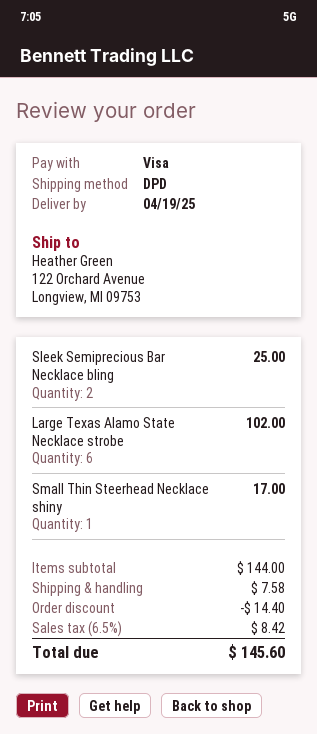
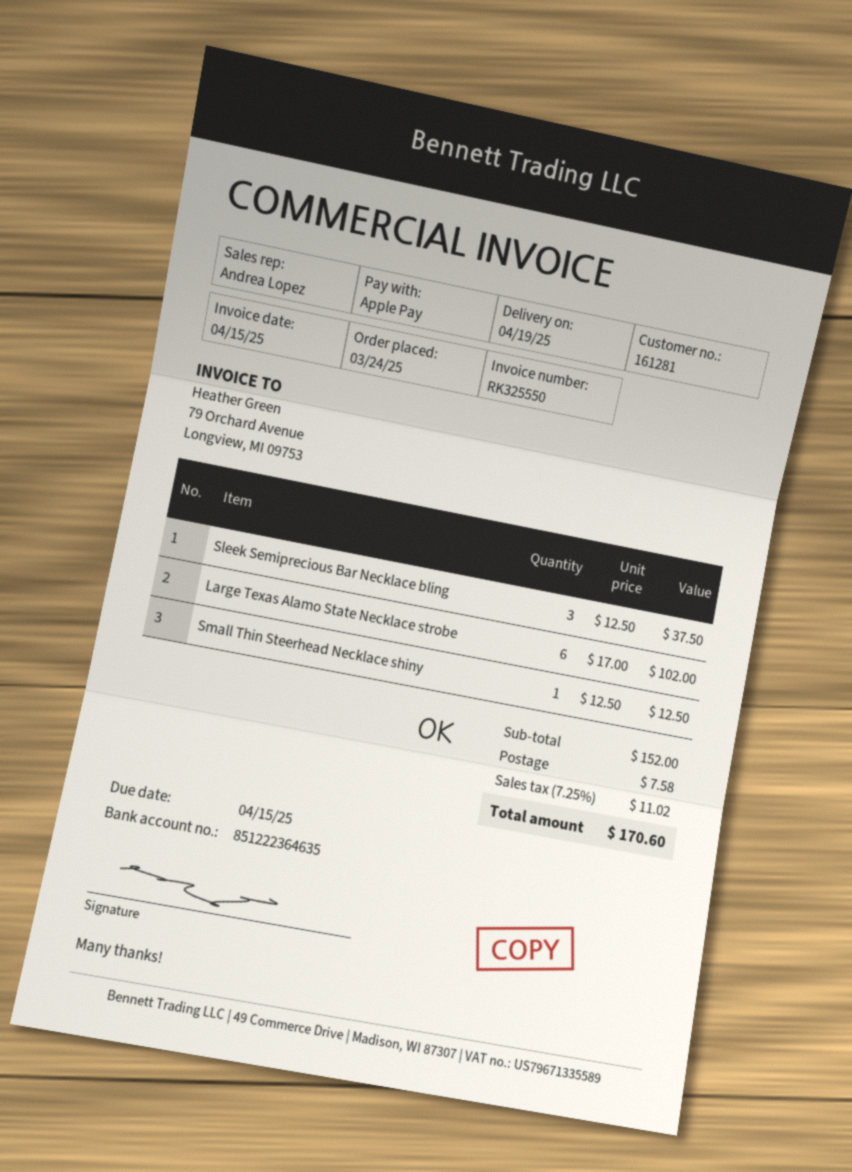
payment method: Visa -> Apple Pay
Sleek Semiprecious Bar Necklace bling: 2 for 25.00 -> 3 for 37.50
Small Thin Steerhead Necklace shiny: 1 for 17.00 -> 1 for 12.50
subtotal: 144.00 -> 152.00
discount: 14.40 -> none
tax: 6.5% = 8.42 -> 7.25% = 11.02
total: 145.60 -> 170.60

